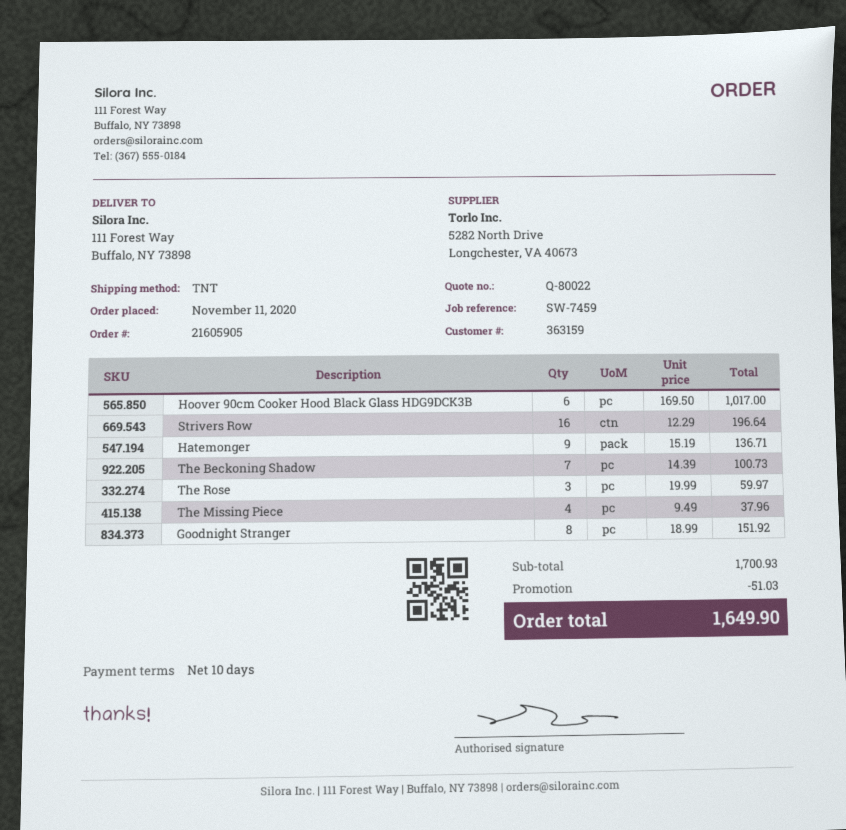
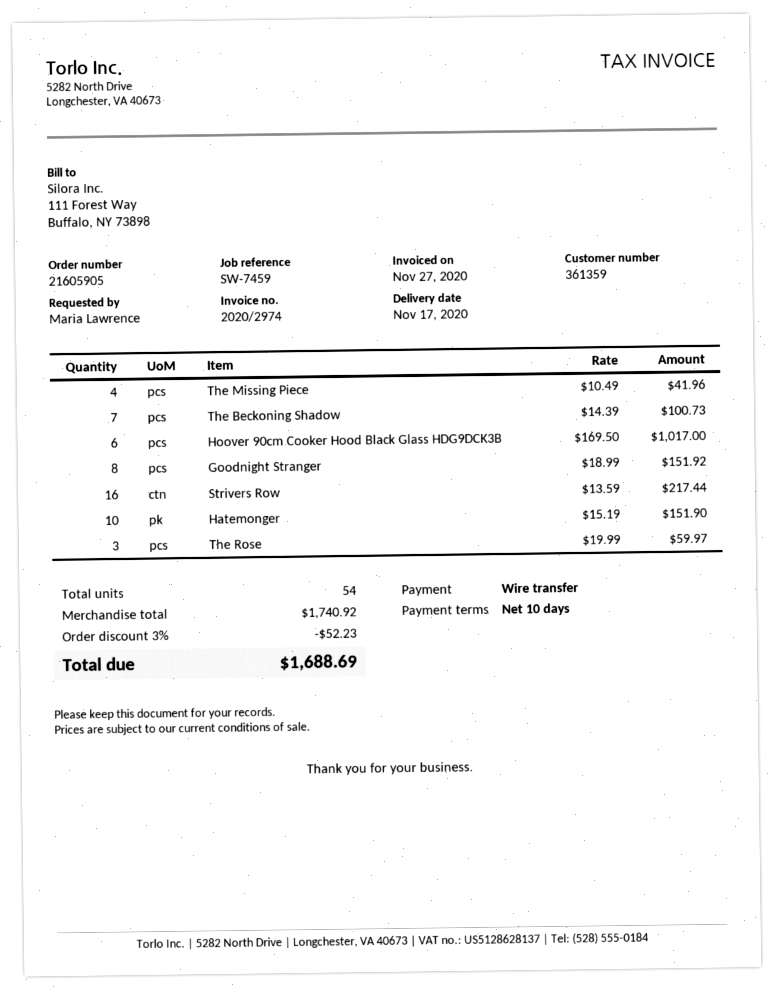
customer number: 363159 -> 361359
Strivers Row: 16 x 12.29 = 196.64 -> 16 x 13.59 = 217.44
Hatemonger: 9 x 15.19 = 136.71 -> 10 x 15.19 = 151.90
The Missing Piece: 4 x 9.49 = 37.96 -> 4 x 10.49 = 41.96
subtotal: 1700.93 -> 1740.92
discount: 51.03 -> 52.23
total: 1649.90 -> 1688.69

